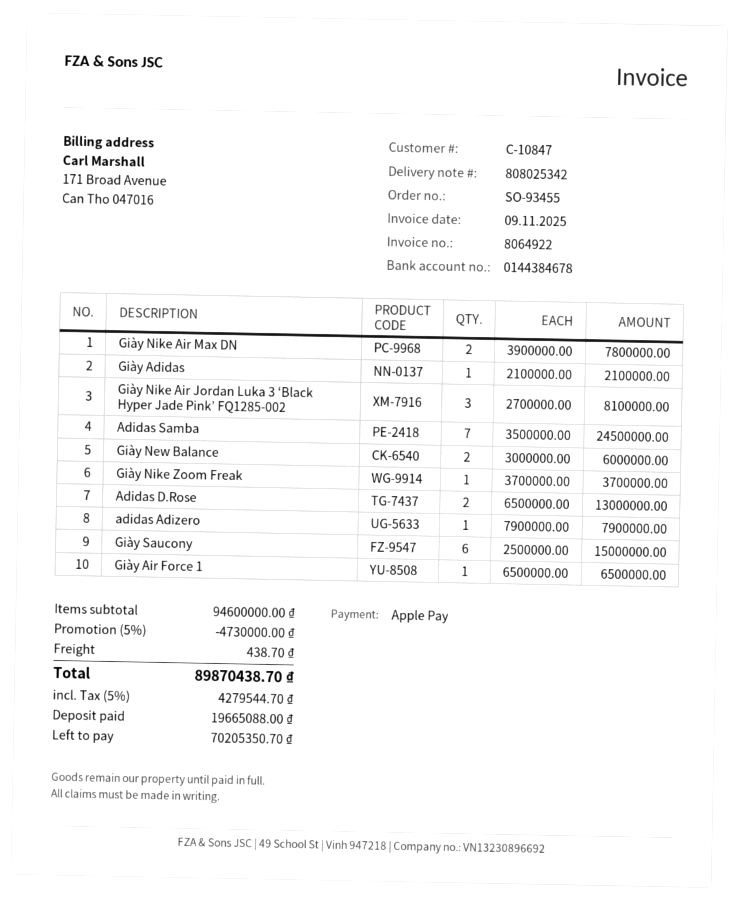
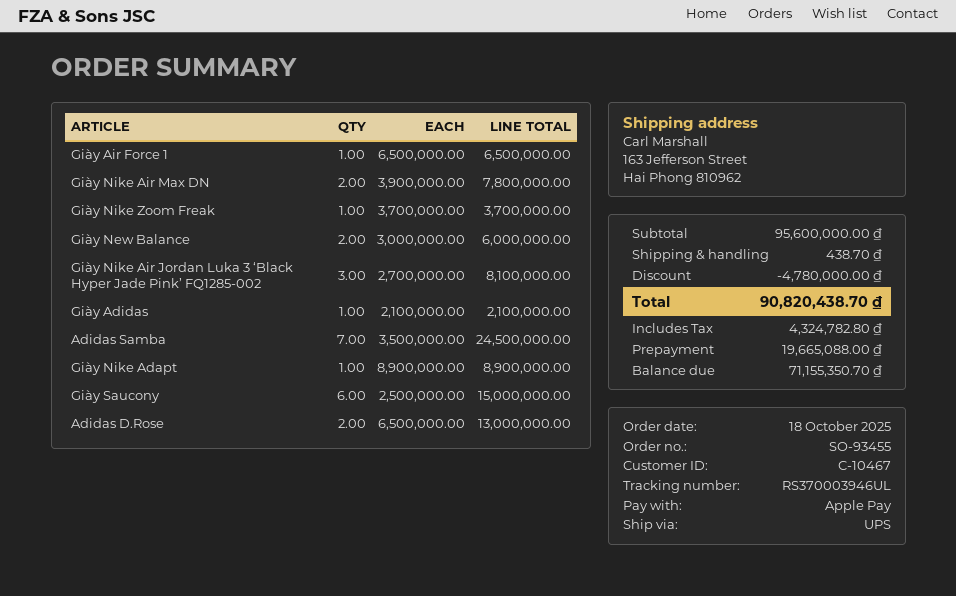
customer number: C-10847 -> C-10467
adidas Adizero: 1 x 7900000.00 = 7900000.00 -> none
Giày Nike Adapt: none -> 1 x 8900000.00 = 8900000.00
subtotal: 94600000.00 -> 95600000.00
discount: 4730000.00 -> 4780000.00
tax: 4279544.70 -> 4324782.80
total: 89870438.70 -> 90820438.70
balance: 70205350.70 -> 71155350.70

